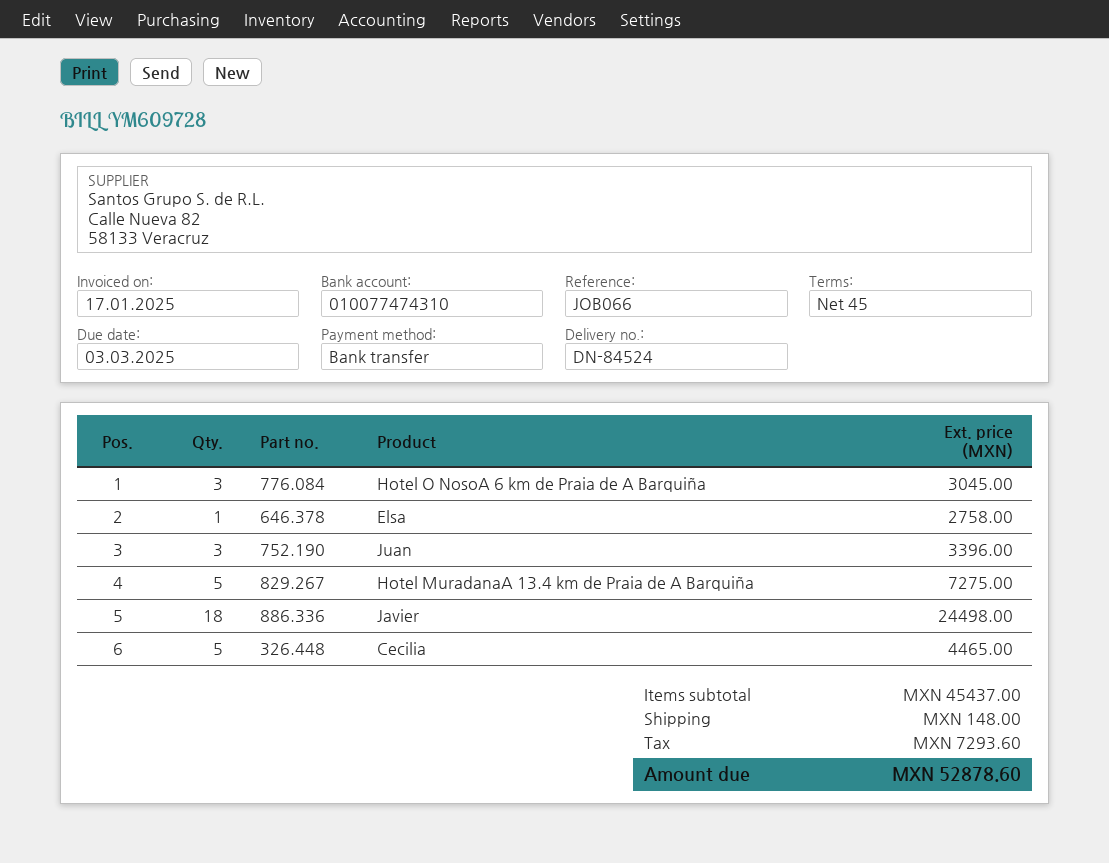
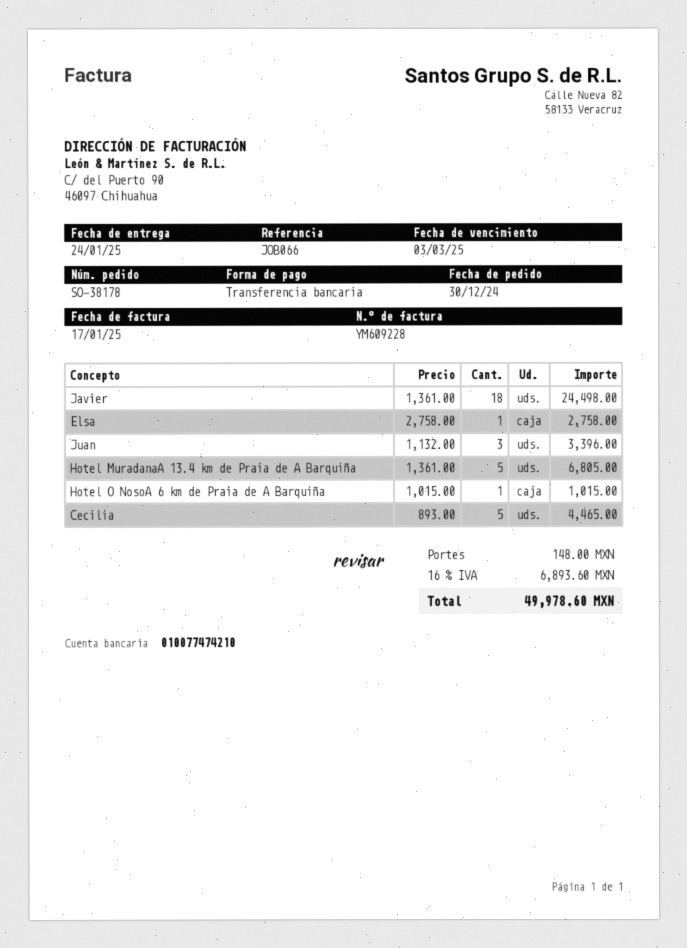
invoice number: YM609728 -> YM609228
bank account: 010077474310 -> 010077474210
Hotel O NosoA 6 km de Praia de A Barquiña: 3 for 3045.00 -> 1 for 1015.00
Hotel MuradanaA 13.4 km de Praia de A Barquiña: 5 for 7275.00 -> 5 for 6805.00
tax: 7293.60 -> 6893.60
total: 52878.60 -> 49978.60

